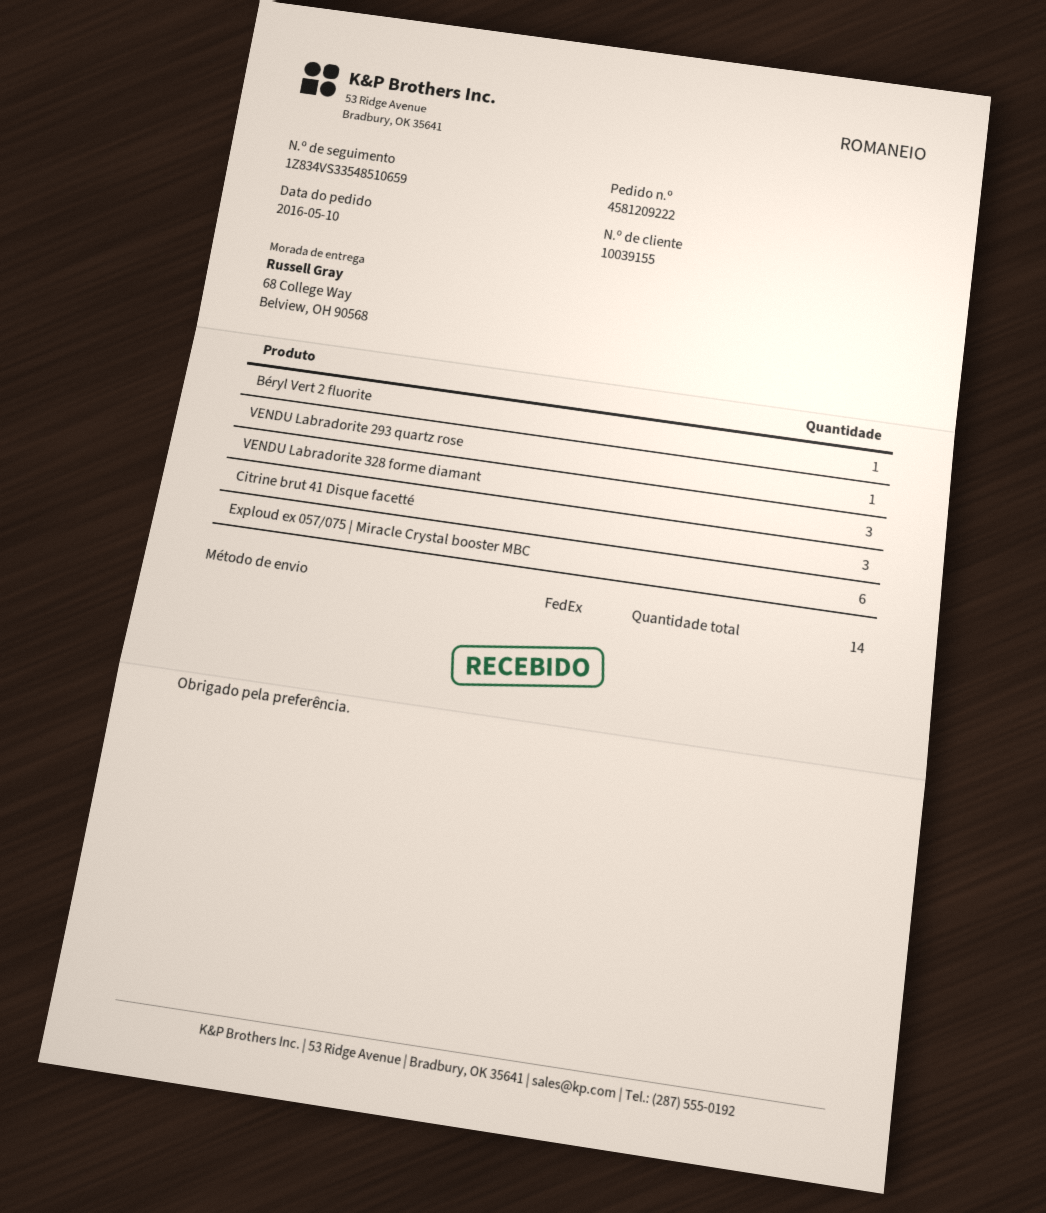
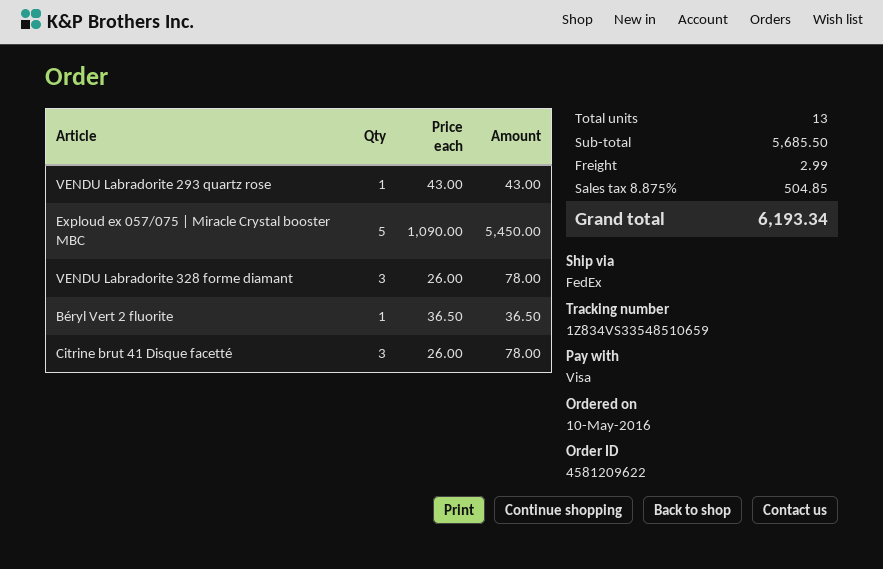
order number: 4581209222 -> 4581209622
Exploud ex 057/075 | Miracle Crystal booster MBC: 6 -> 5
total quantity: 14 -> 13

